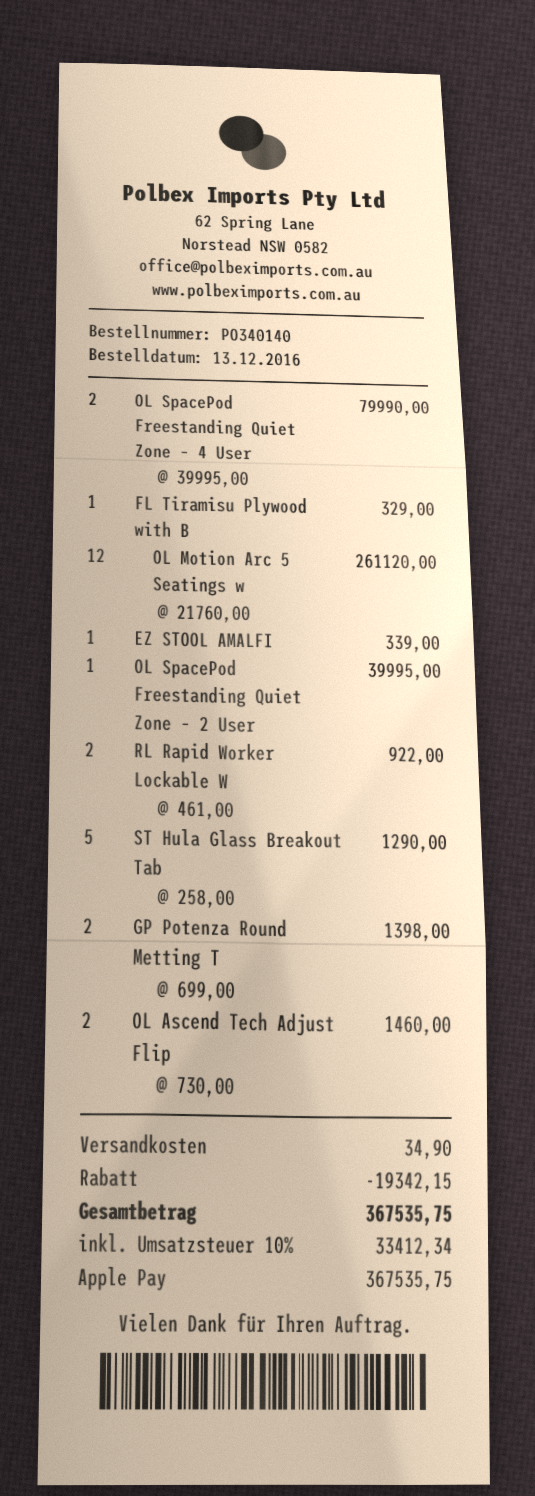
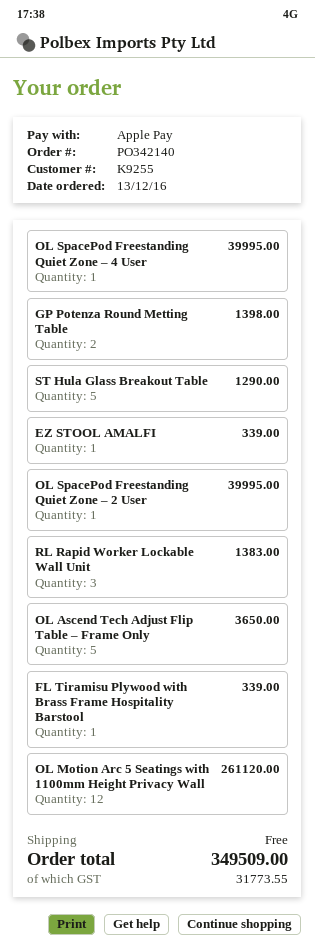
order number: PO340140 -> PO342140
OL SpacePod Freestanding Quiet Zone – 4 User: 2 for 79990.00 -> 1 for 39995.00
FL Tiramisu Plywood with B: 1 for 329.00 -> 1 for 339.00
RL Rapid Worker Lockable W: 2 for 922.00 -> 3 for 1383.00
OL Ascend Tech Adjust Flip: 2 for 1460.00 -> 5 for 3650.00
discount: 19342.15 -> none
shipping: 34.90 -> 0.00
tax: 33412.34 -> 31773.55
total: 367535.75 -> 349509.00

